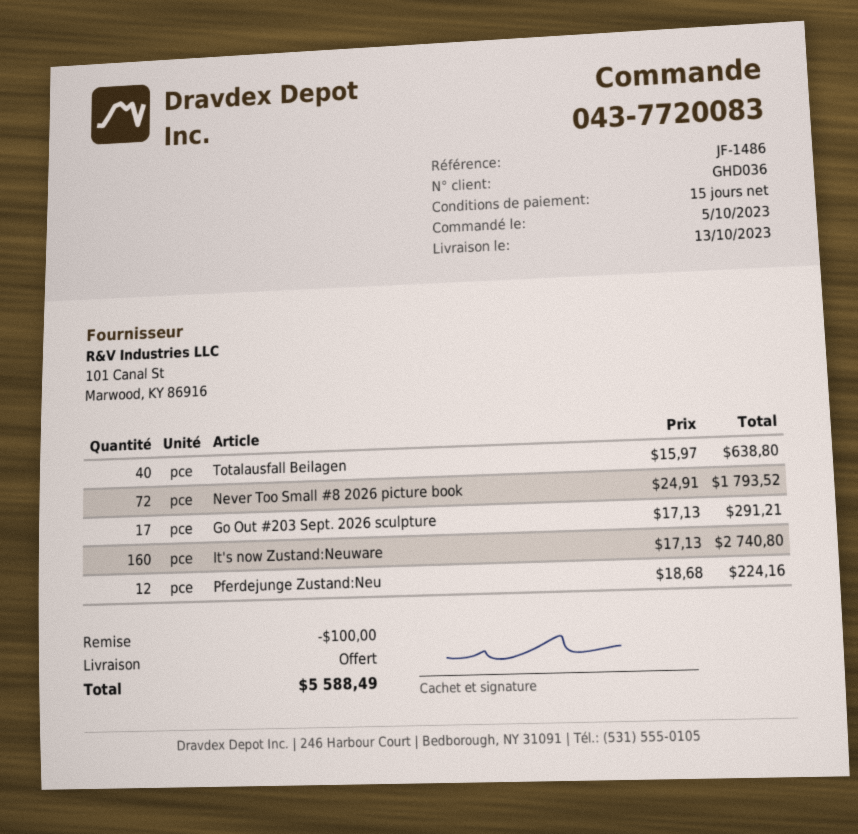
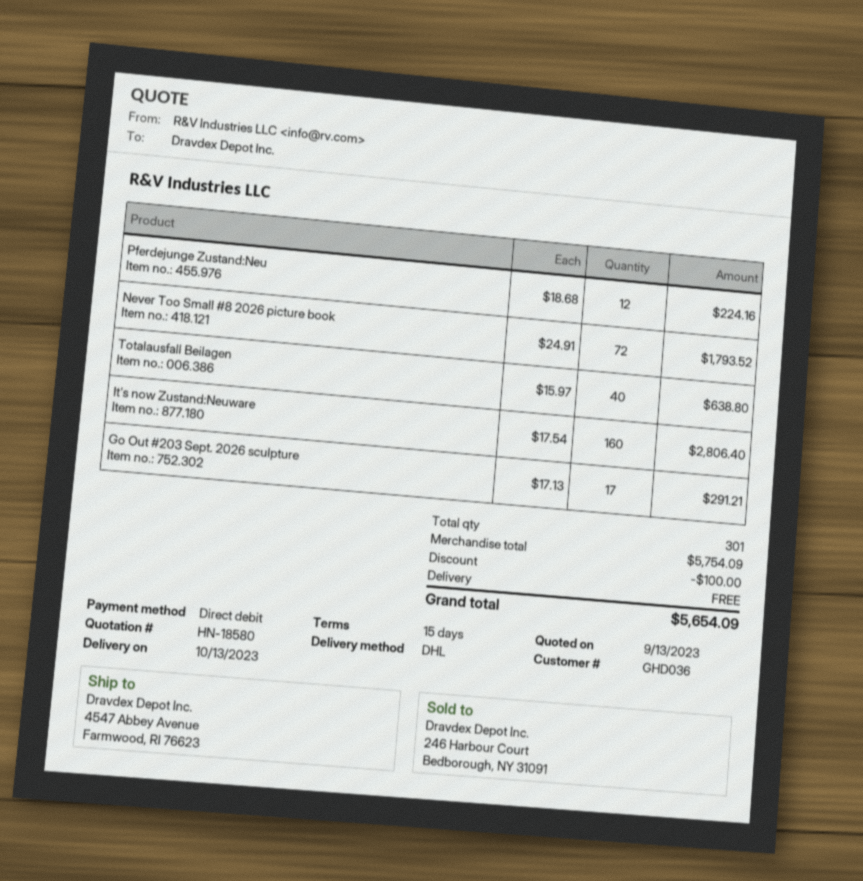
It's now Zustand:Neuware: 160 x 17.13 = 2740.80 -> 160 x 17.54 = 2806.40
total: 5588.49 -> 5654.09

